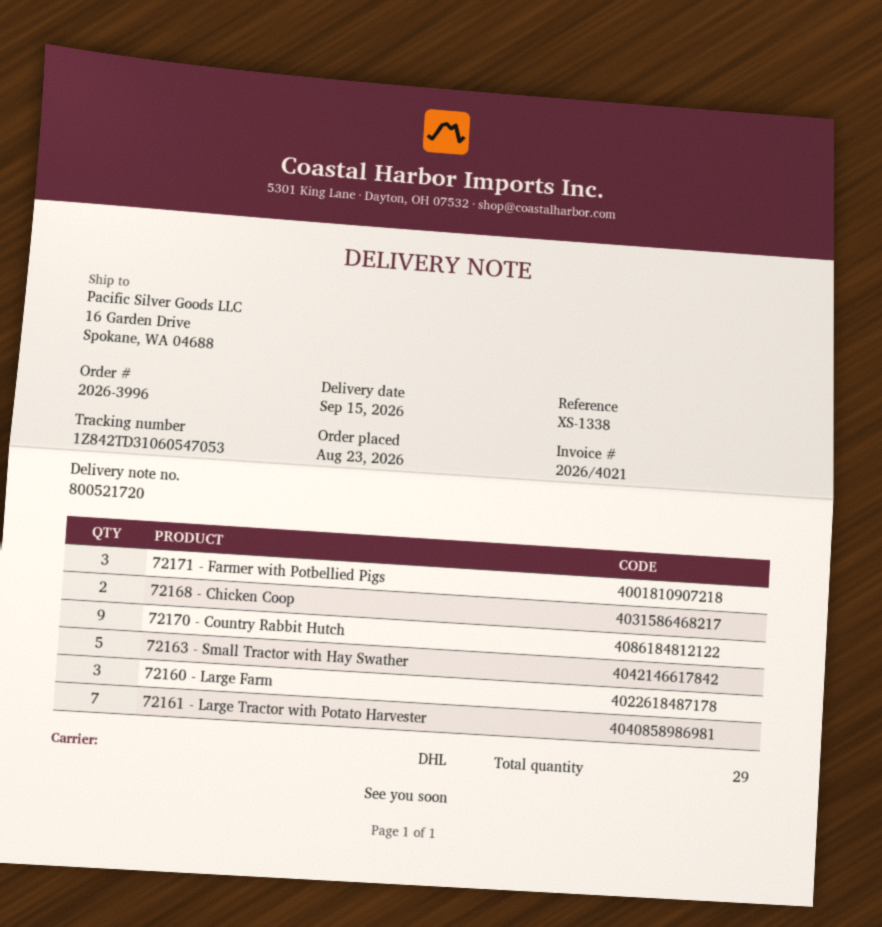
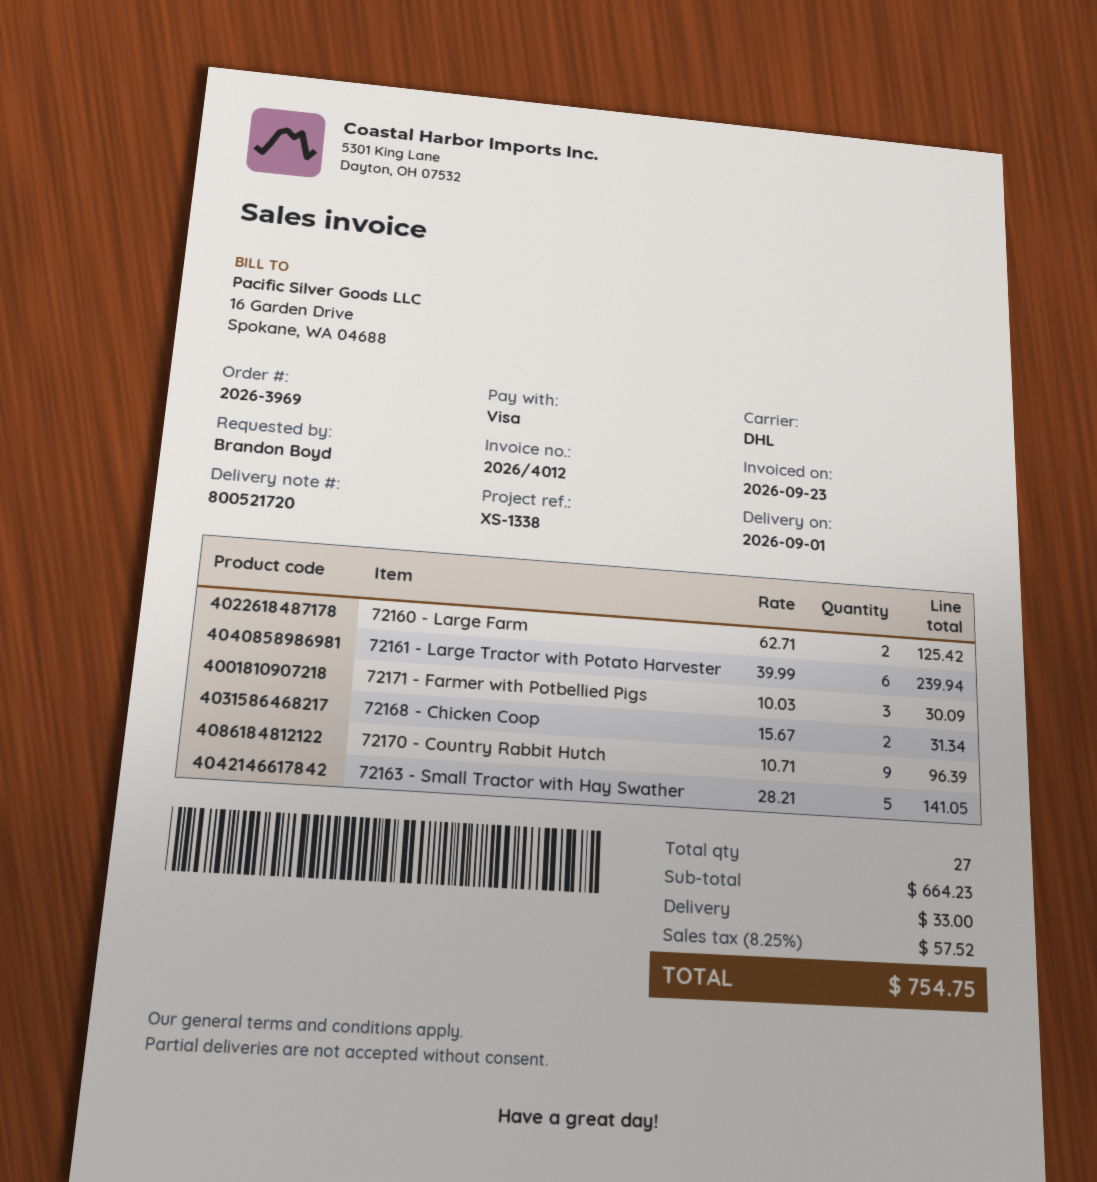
order number: 2026-3996 -> 2026-3969
delivery date: 2026-09-15 -> 2026-09-01
invoice number: 2026/4021 -> 2026/4012
72160 - Large Farm: 3 -> 2
72161 - Large Tractor with Potato Harvester: 7 -> 6
total quantity: 29 -> 27

